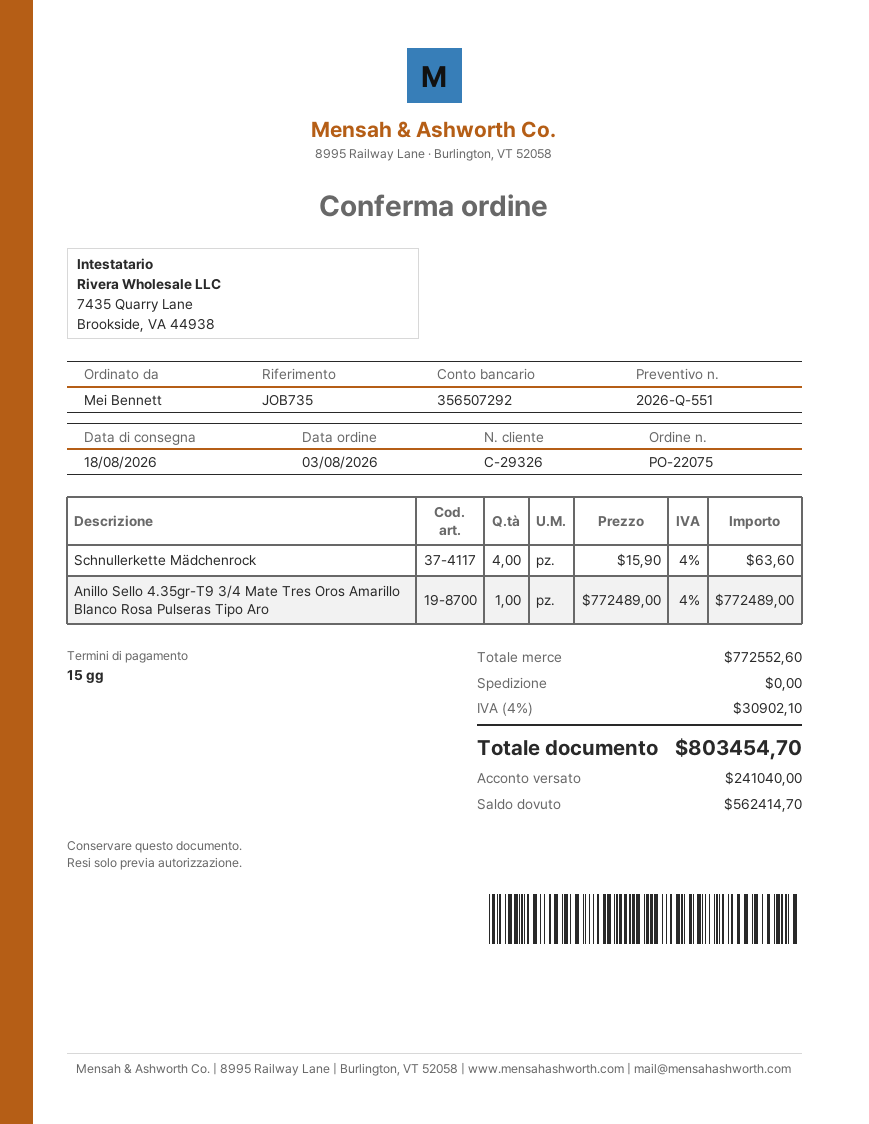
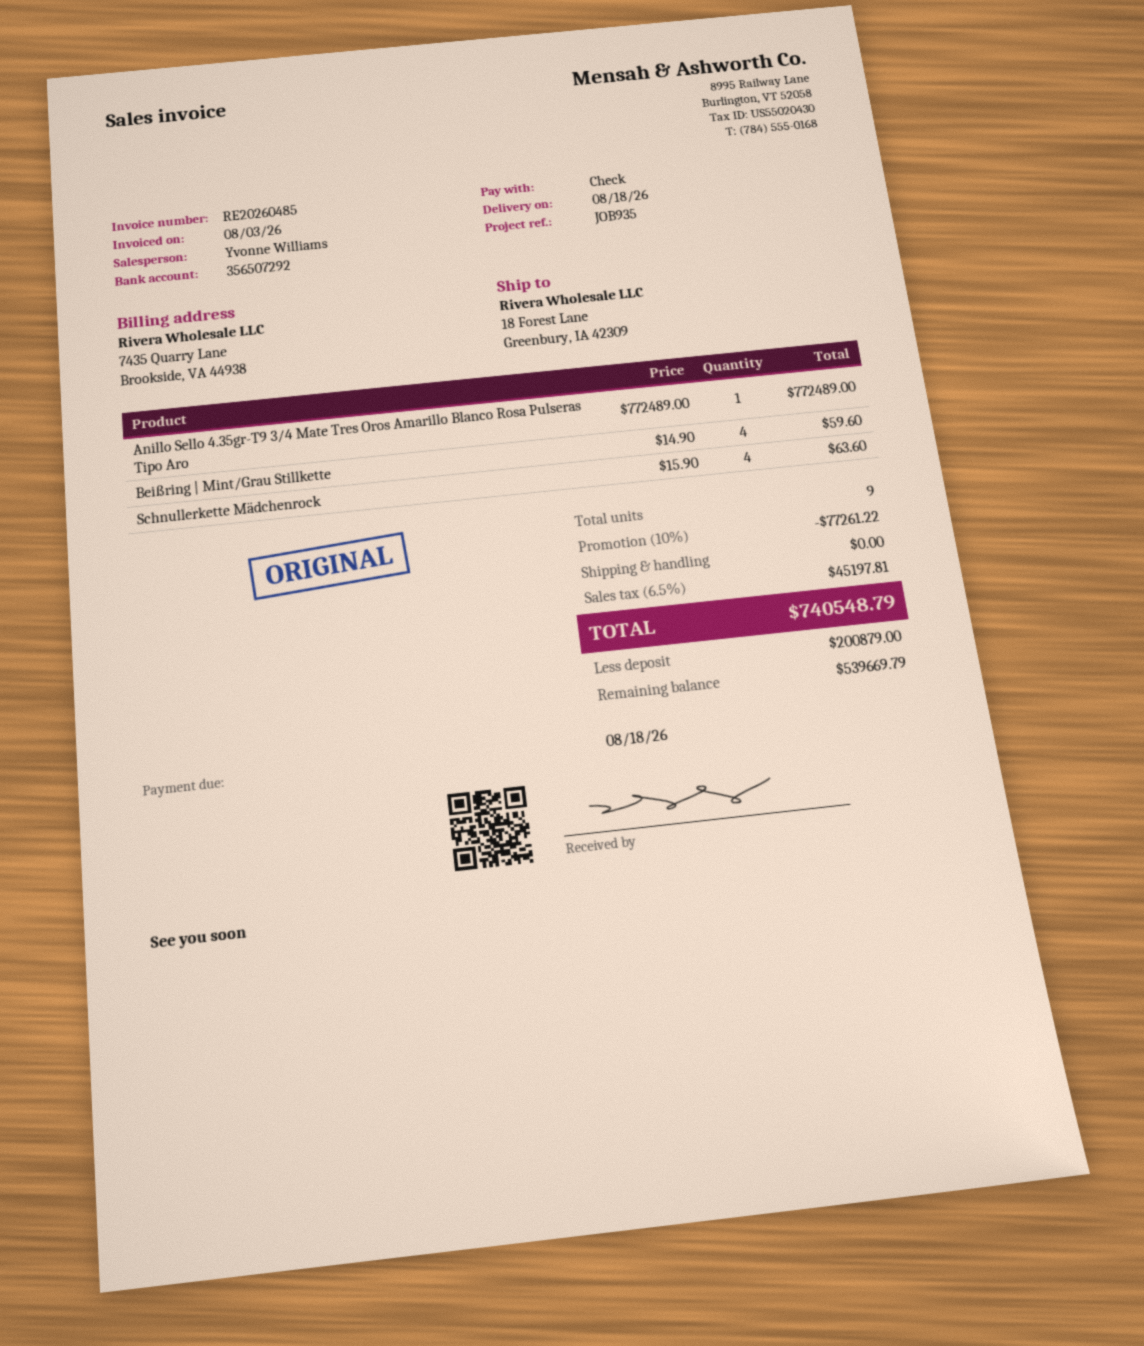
reference: JOB735 -> JOB935
Beißring | Mint/Grau Stillkette: none -> 4 x 14.90 = 59.60
discount: none -> 10% = 77261.22
tax: 4% = 30902.10 -> 6.5% = 45197.81
total: 803454.70 -> 740548.79
deposit: 241040.00 -> 200879.00
balance: 562414.70 -> 539669.79

